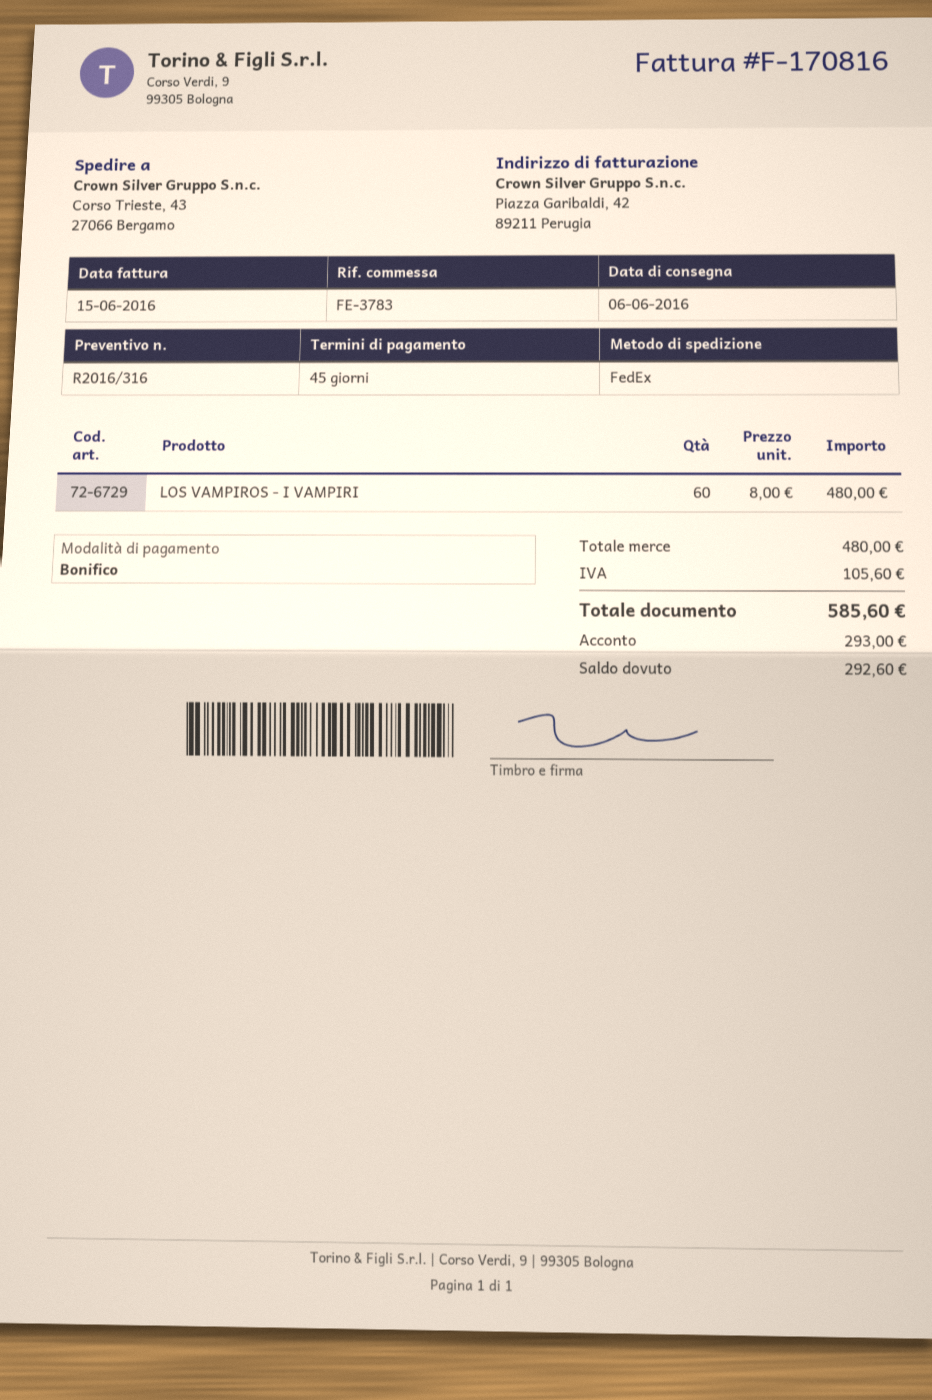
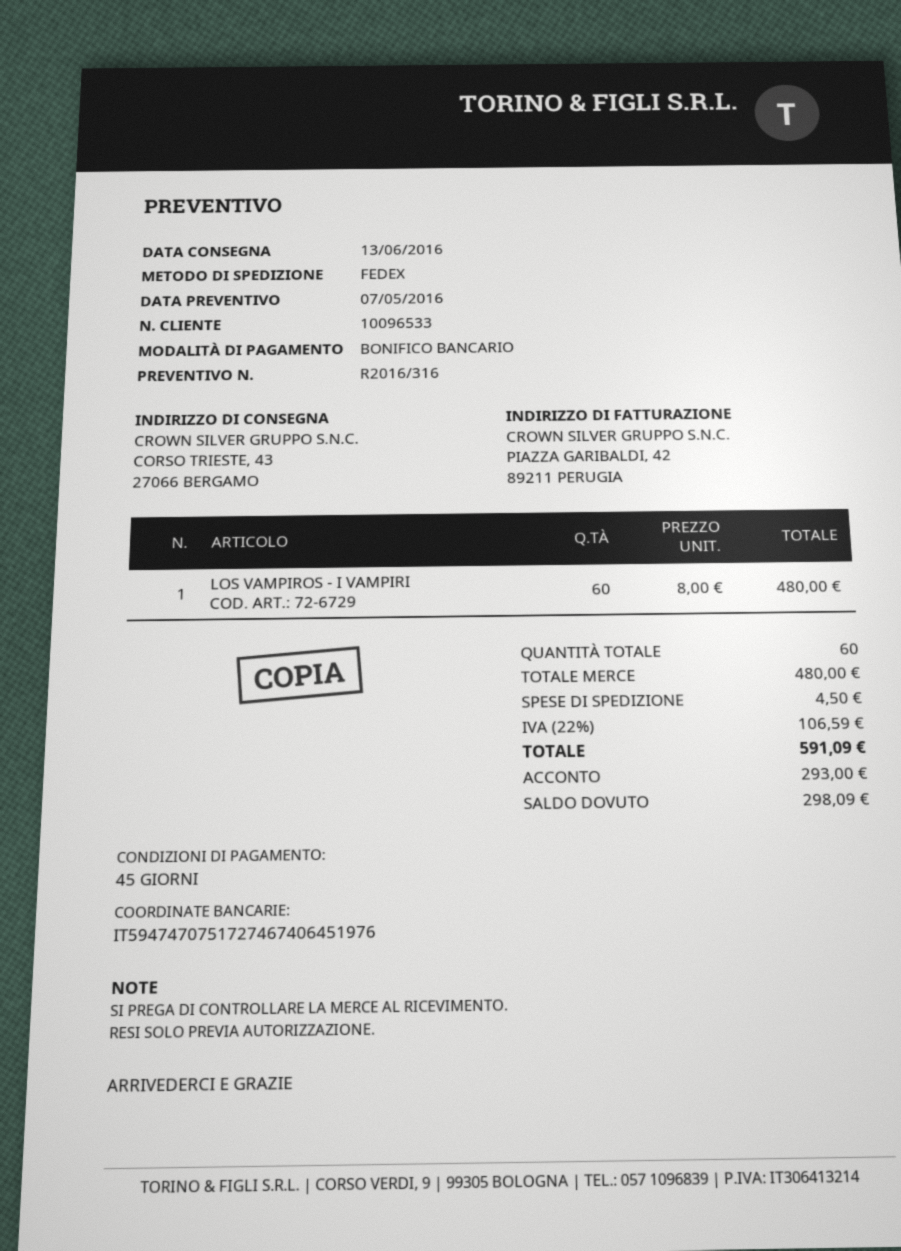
delivery date: 2016-06-06 -> 2016-06-13
shipping: none -> 4.50
tax: 105.60 -> 106.59
total: 585.60 -> 591.09
balance: 292.60 -> 298.09

